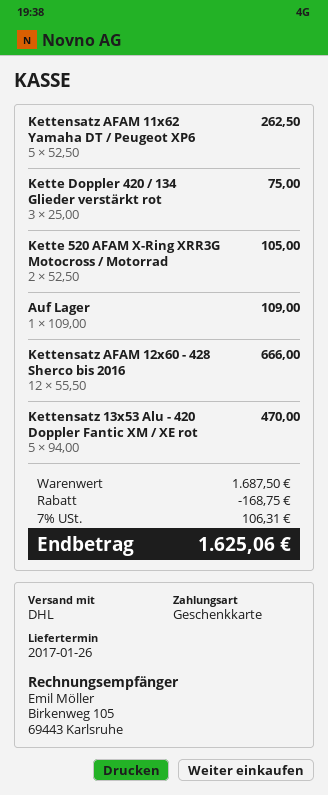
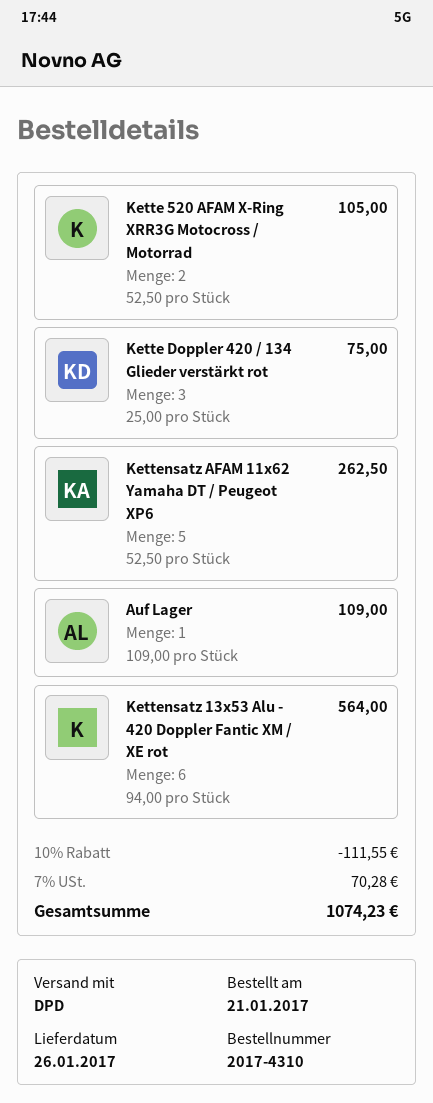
shipping method: DHL -> DPD
Kettensatz AFAM 12x60 - 428 Sherco bis 2016: 12 x 55.50 = 666.00 -> none
Kettensatz 13x53 Alu - 420 Doppler Fantic XM / XE rot: 5 x 94.00 = 470.00 -> 6 x 94.00 = 564.00
discount: 168.75 -> 111.55
tax: 7% = 106.31 -> 7% = 70.28
total: 1625.06 -> 1074.23

